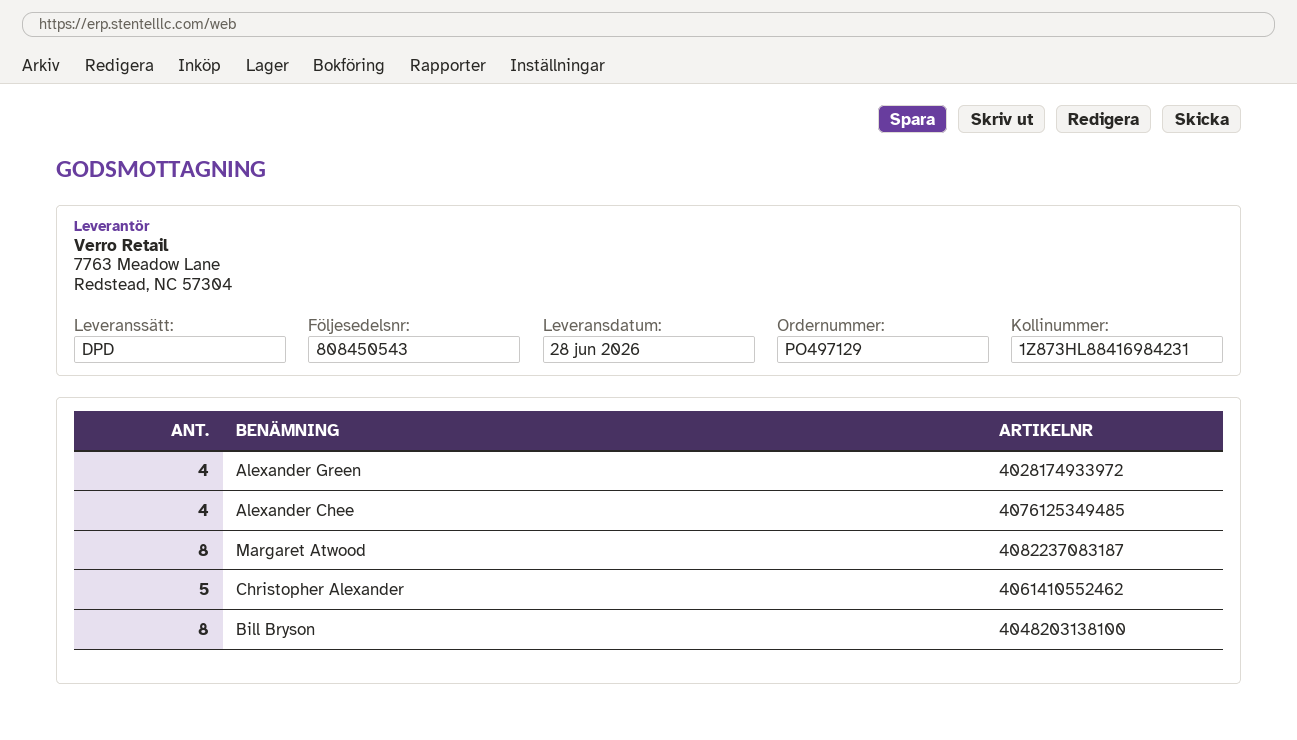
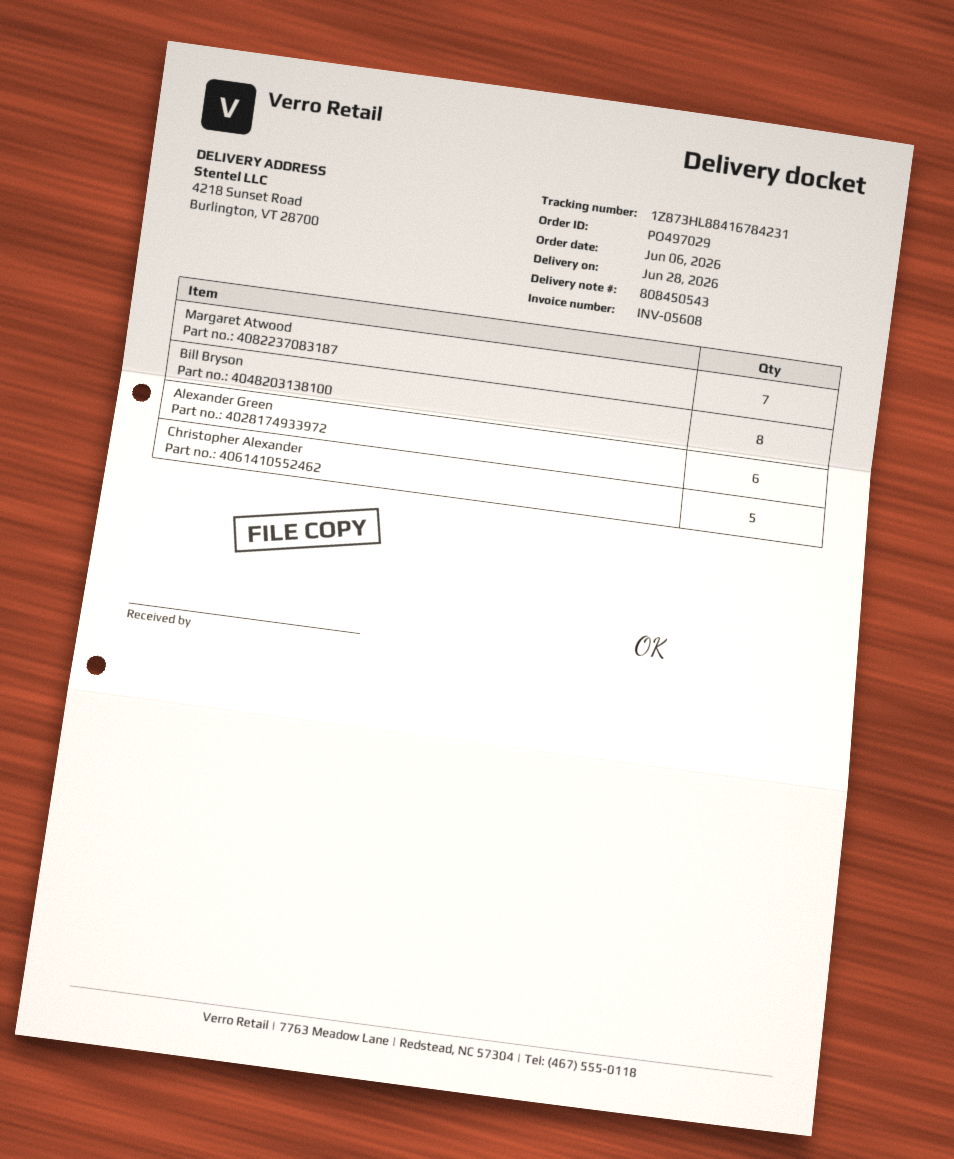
order number: PO497129 -> PO497029
tracking number: 1Z873HL88416984231 -> 1Z873HL88416784231
Alexander Green: 4 -> 6
Alexander Chee: 4 -> none
Margaret Atwood: 8 -> 7

